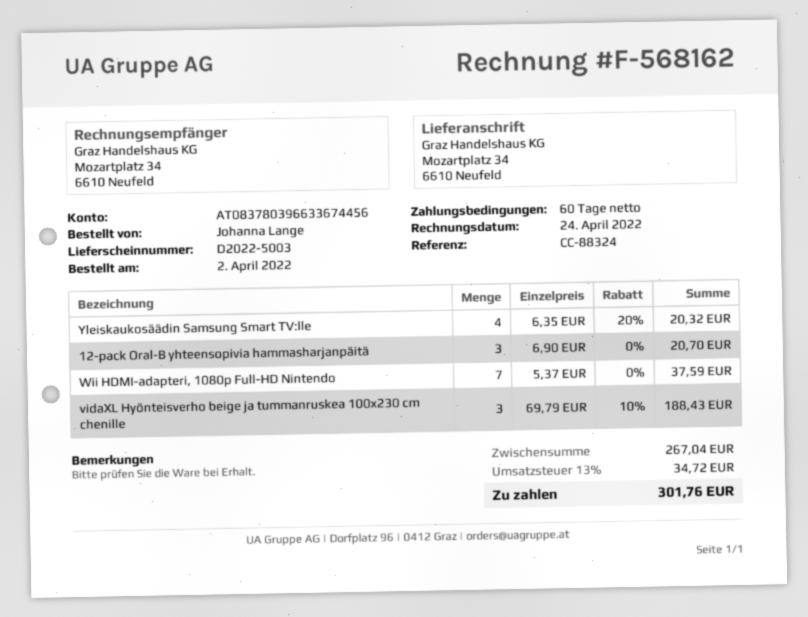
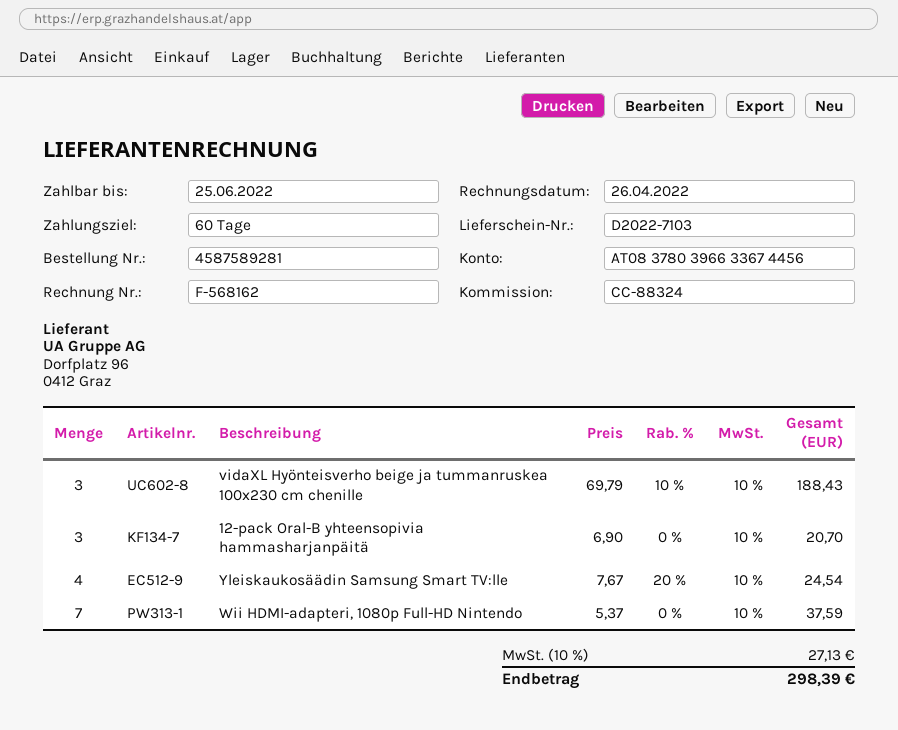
delivery note number: D2022-5003 -> D2022-7103
invoice date: 2022-04-24 -> 2022-04-26
Yleiskaukosäädin Samsung Smart TV:lle: 4 x 6.35 - 20% = 20.32 -> 4 x 7.67 - 20% = 24.54
tax: 13% = 34.72 -> 10% = 27.13
total: 301.76 -> 298.39

